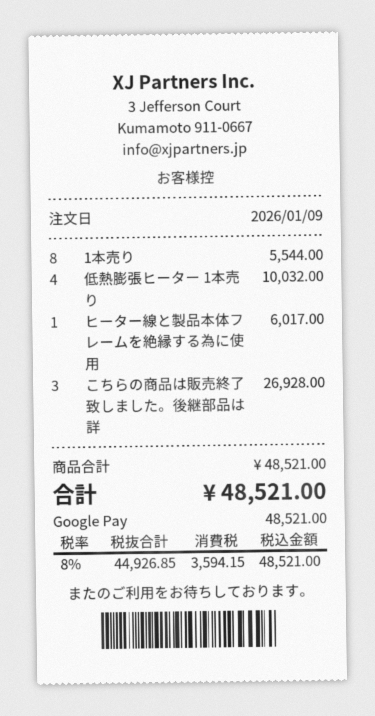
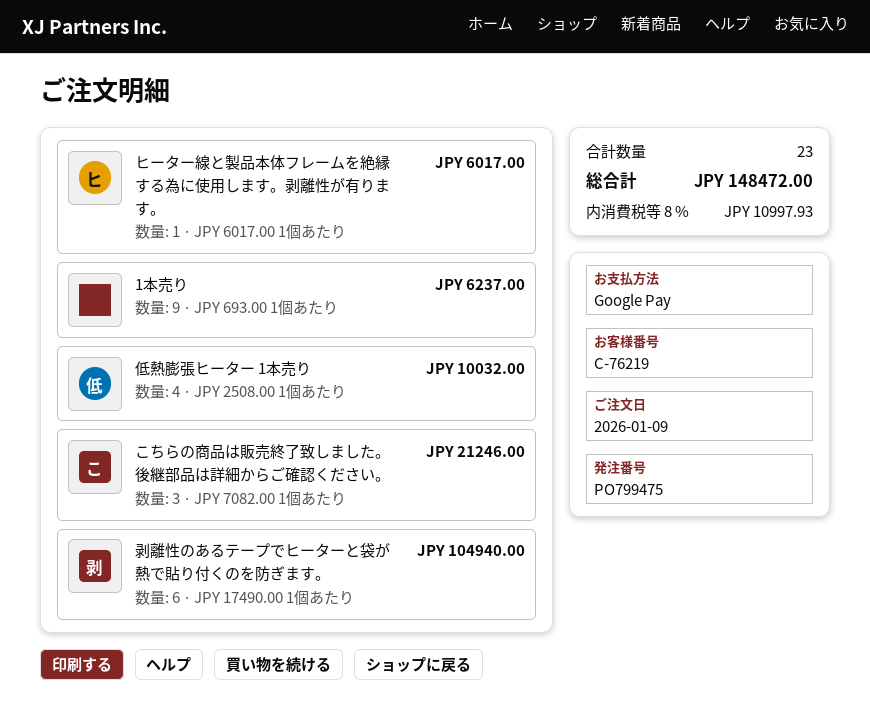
1本売り: 8 for 5544.00 -> 9 for 6237.00
こちらの商品は販売終了致しました。後継部品は詳: 3 for 26928.00 -> 3 for 21246.00
剥離性のあるテープでヒーターと袋が熱で貼り付くのを防ぎます。: none -> 6 for 104940.00
tax: 8% = 3594.15 -> 8% = 10997.93
total: 48521.00 -> 148472.00

